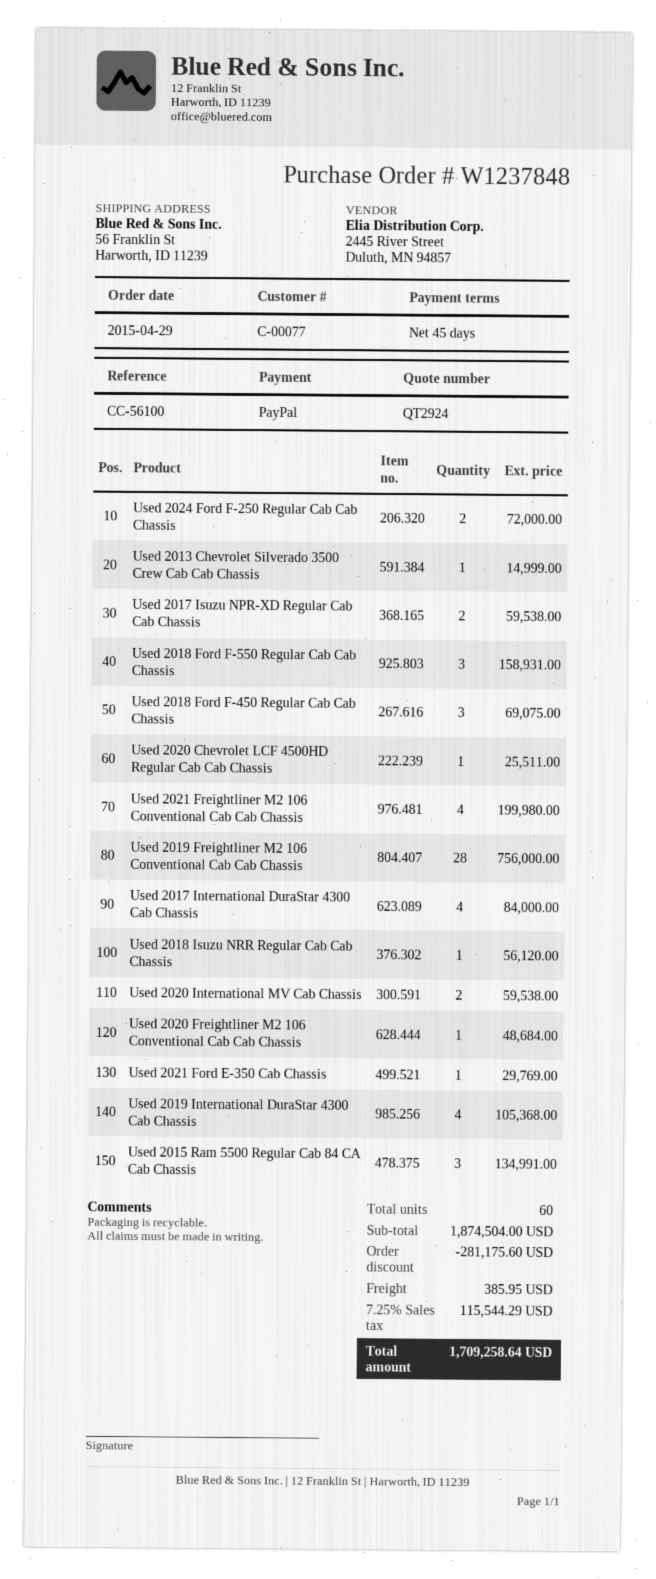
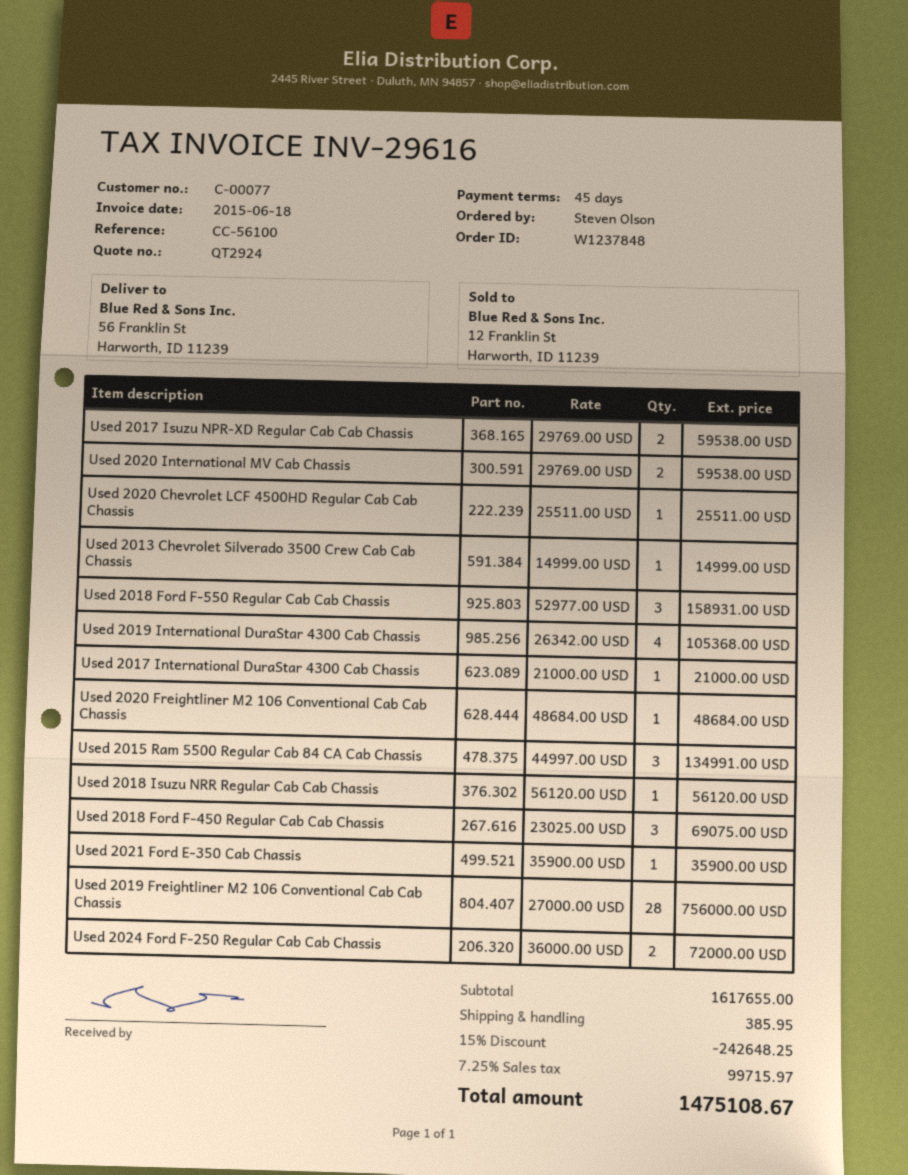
Used 2021 Freightliner M2 106 Conventional Cab Cab Chassis: 4 for 199980.00 -> none
Used 2017 International DuraStar 4300 Cab Chassis: 4 for 84000.00 -> 1 for 21000.00
Used 2021 Ford E-350 Cab Chassis: 1 for 29769.00 -> 1 for 35900.00
subtotal: 1874504.00 -> 1617655.00
discount: 281175.60 -> 242648.25
tax: 7.25% = 115544.29 -> 7.25% = 99715.97
total: 1709258.64 -> 1475108.67

